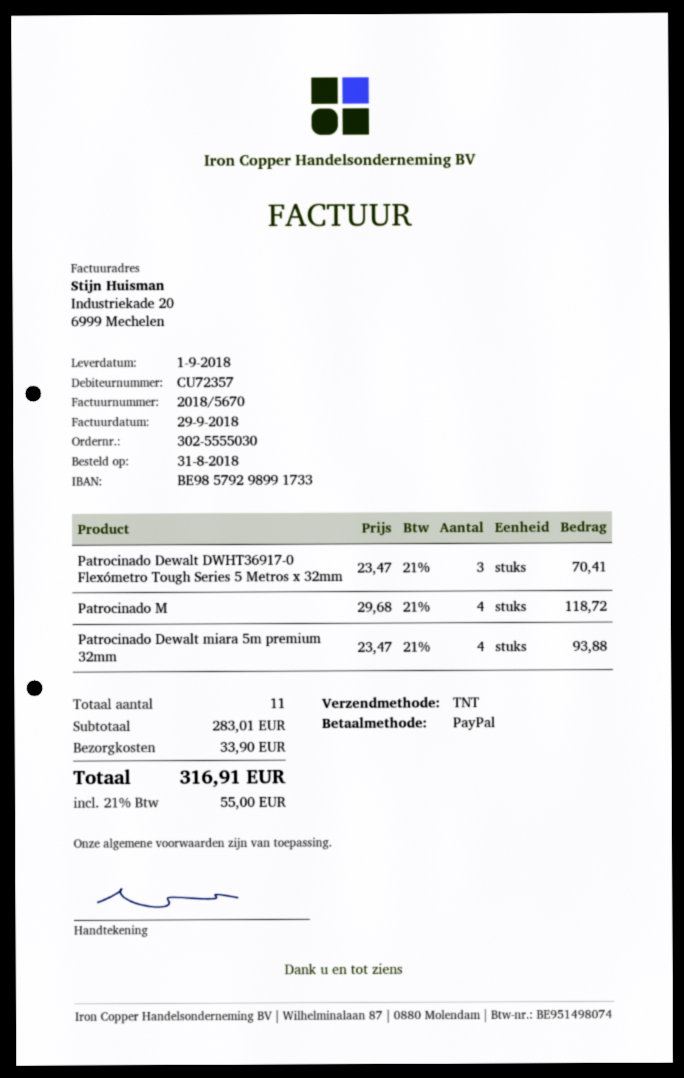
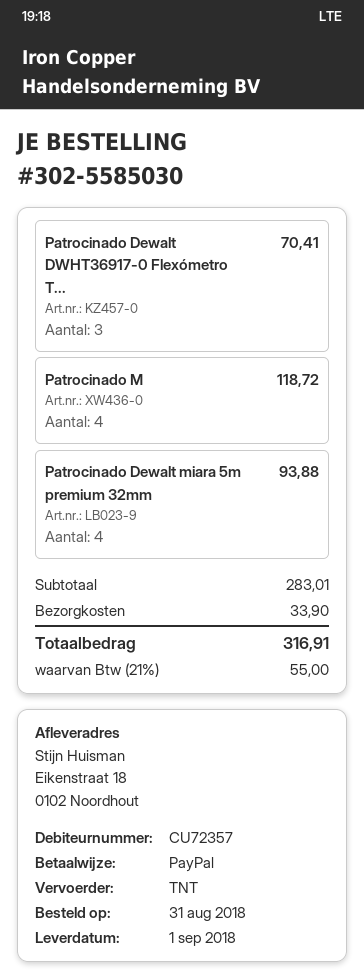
order number: 302-5555030 -> 302-5585030

